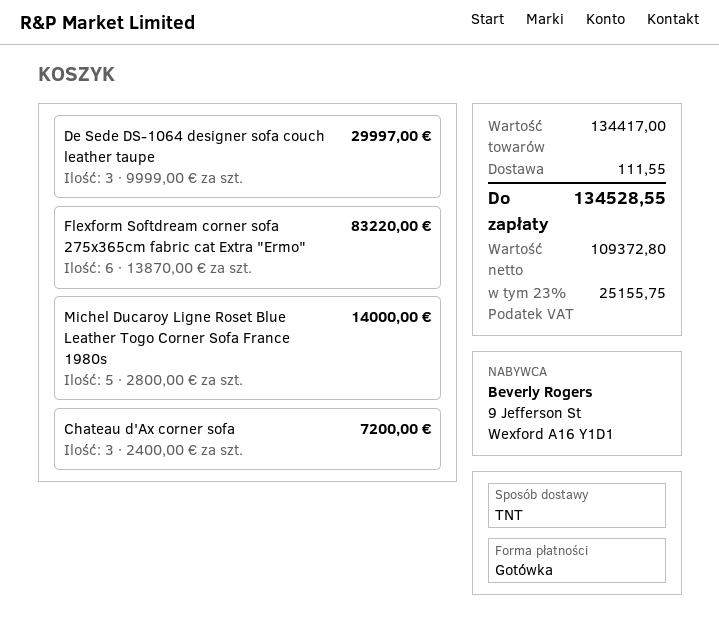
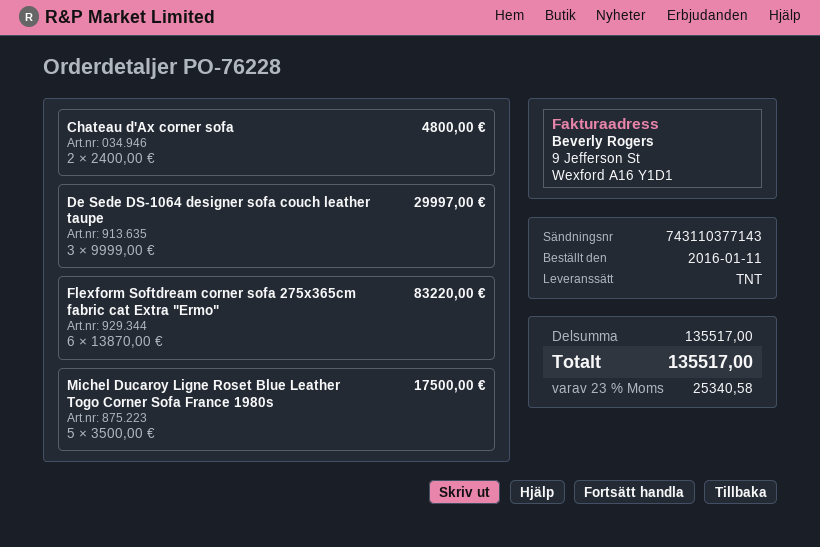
Michel Ducaroy Ligne Roset Blue Leather Togo Corner Sofa France 1980s: 5 x 2800.00 = 14000.00 -> 5 x 3500.00 = 17500.00
Chateau d'Ax corner sofa: 3 x 2400.00 = 7200.00 -> 2 x 2400.00 = 4800.00
subtotal: 134417.00 -> 135517.00
shipping: 111.55 -> none
tax: 23% = 25155.75 -> 23% = 25340.58
total: 134528.55 -> 135517.00

